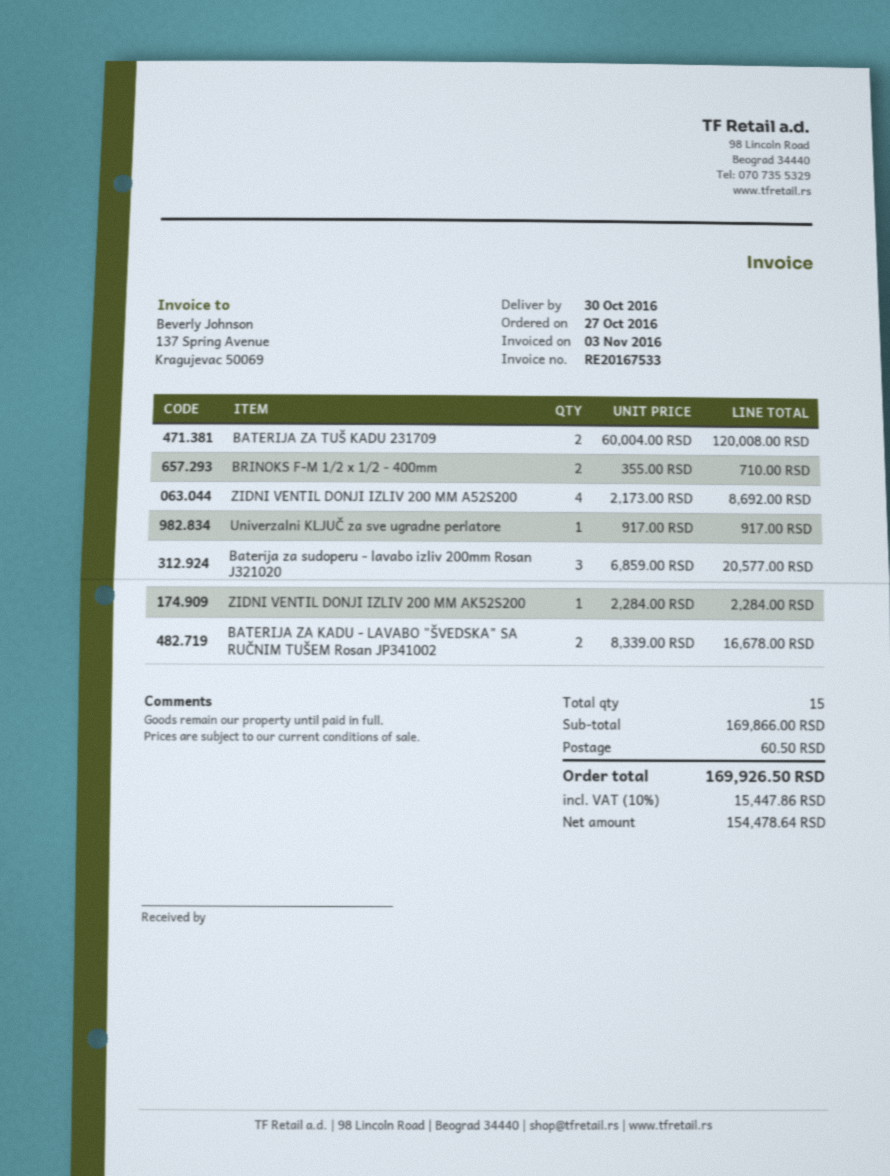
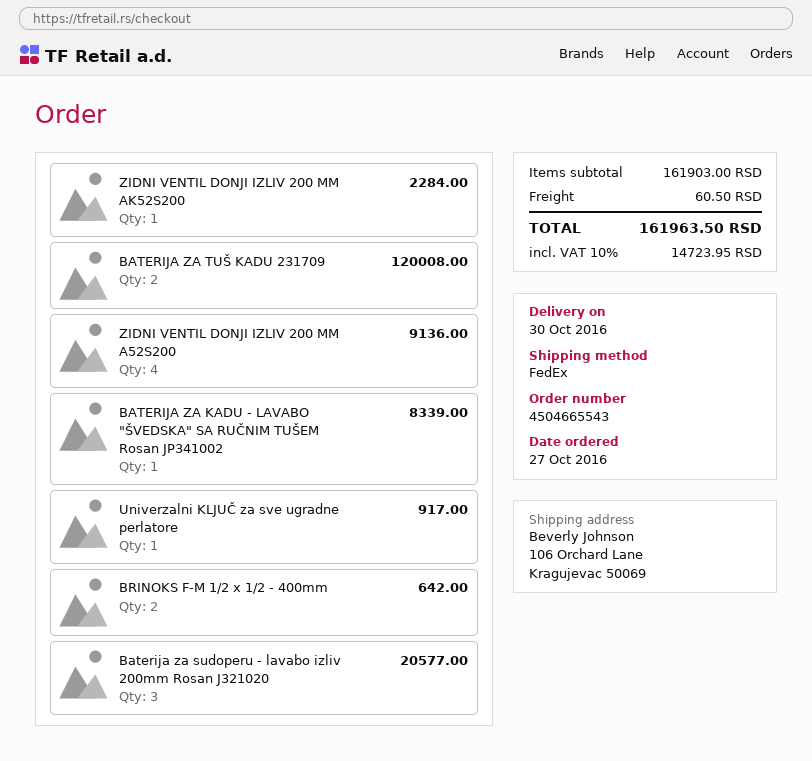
BRINOKS F-M 1/2 x 1/2 - 400mm: 2 for 710.00 -> 2 for 642.00
ZIDNI VENTIL DONJI IZLIV 200 MM A52S200: 4 for 8692.00 -> 4 for 9136.00
BATERIJA ZA KADU - LAVABO "ŠVEDSKA" SA RUČNIM TUŠEM Rosan JP341002: 2 for 16678.00 -> 1 for 8339.00
subtotal: 169866.00 -> 161903.00
tax: 10% = 15447.86 -> 10% = 14723.95
total: 169926.50 -> 161963.50

